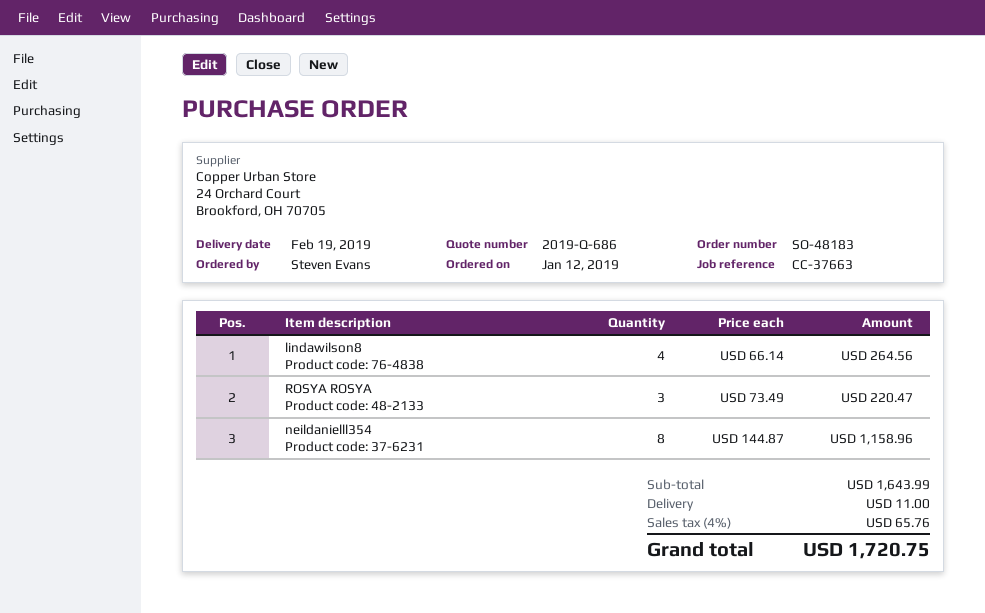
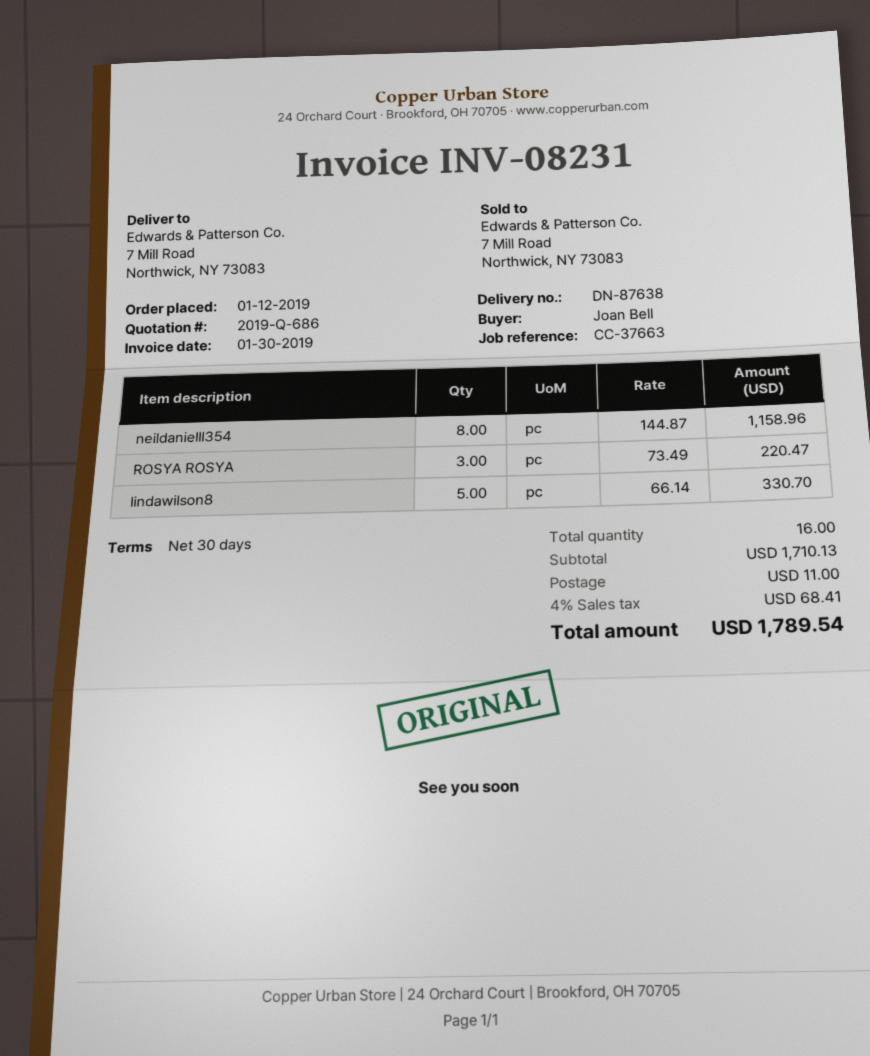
ordered by: Steven Evans -> Joan Bell
lindawilson8: 4 x 66.14 = 264.56 -> 5 x 66.14 = 330.70
subtotal: 1643.99 -> 1710.13
tax: 4% = 65.76 -> 4% = 68.41
total: 1720.75 -> 1789.54

